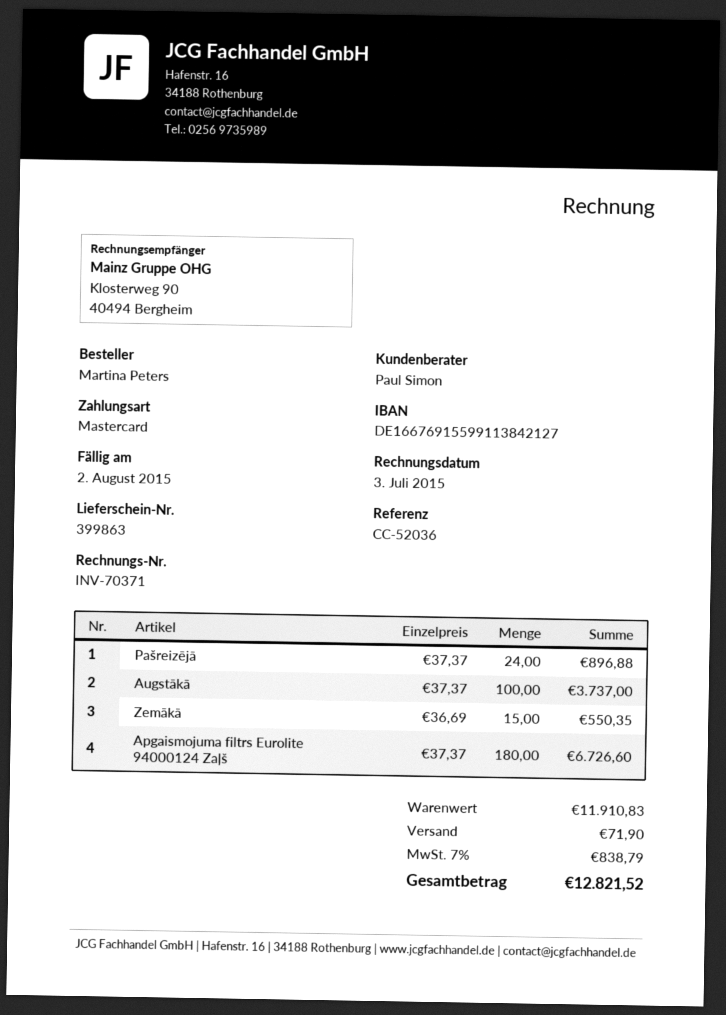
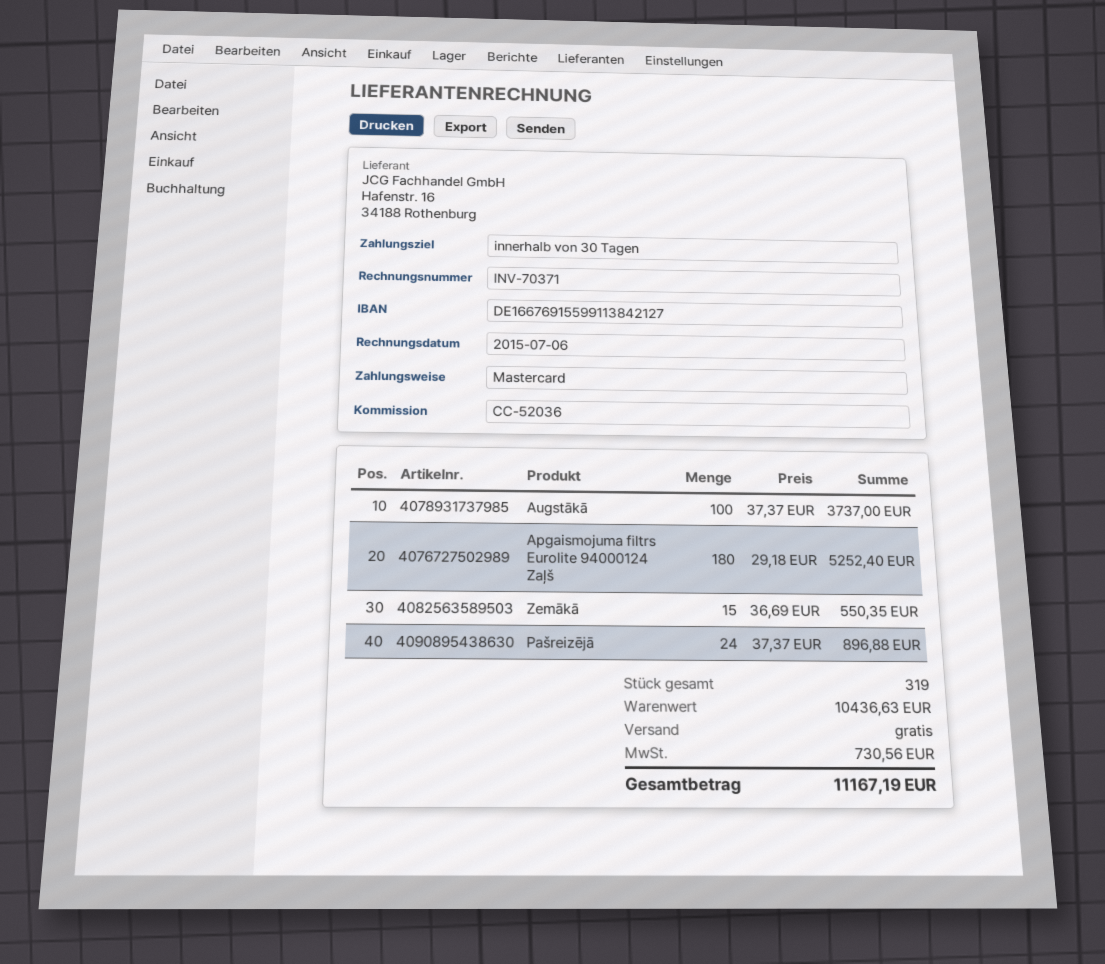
invoice date: 2015-07-03 -> 2015-07-06
Apgaismojuma filtrs Eurolite 94000124 Zaļš: 180 x 37.37 = 6726.60 -> 180 x 29.18 = 5252.40
subtotal: 11910.83 -> 10436.63
shipping: 71.90 -> 0.00
tax: 838.79 -> 730.56
total: 12821.52 -> 11167.19

